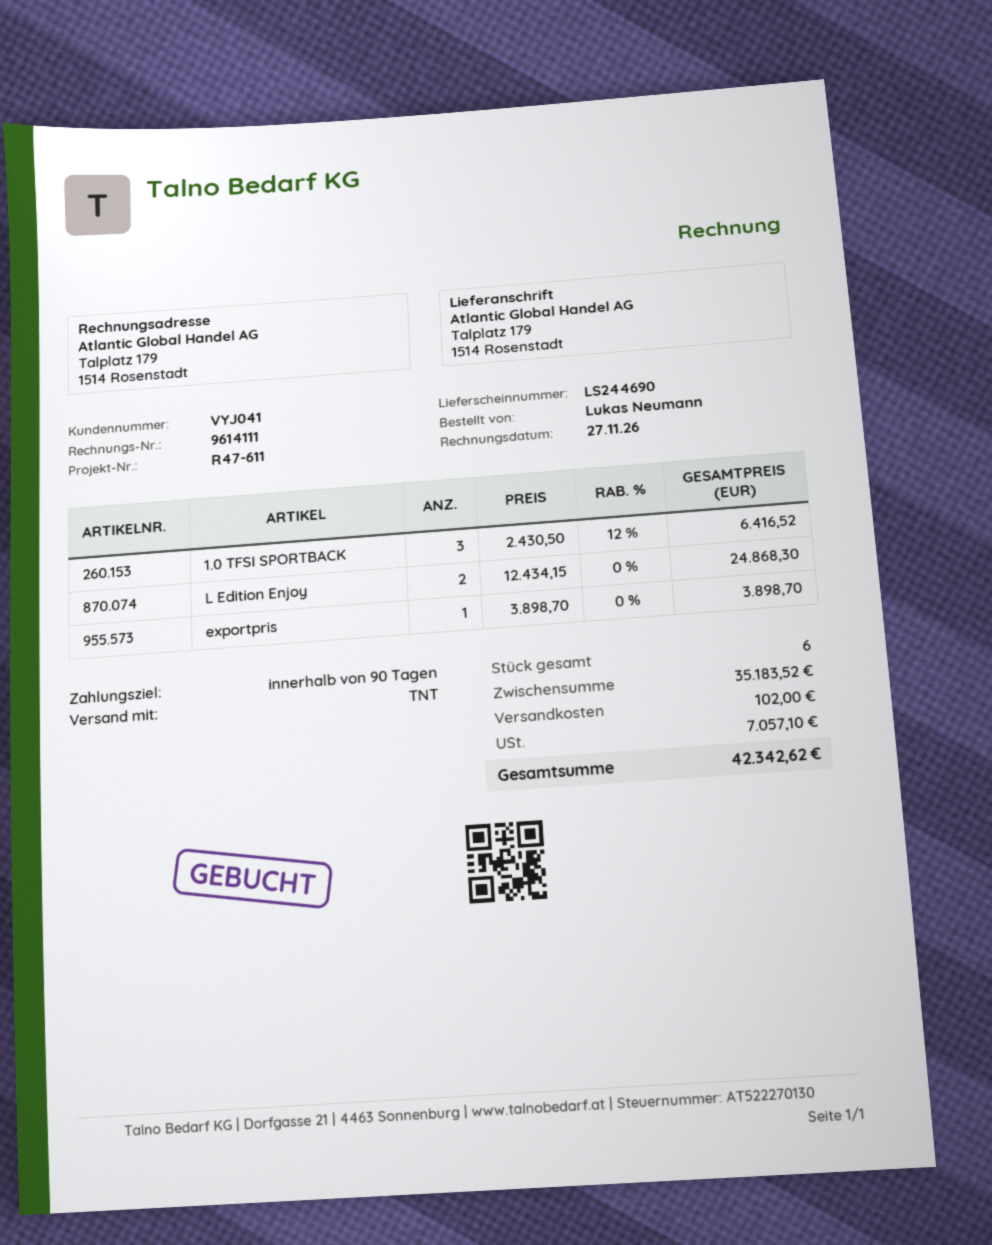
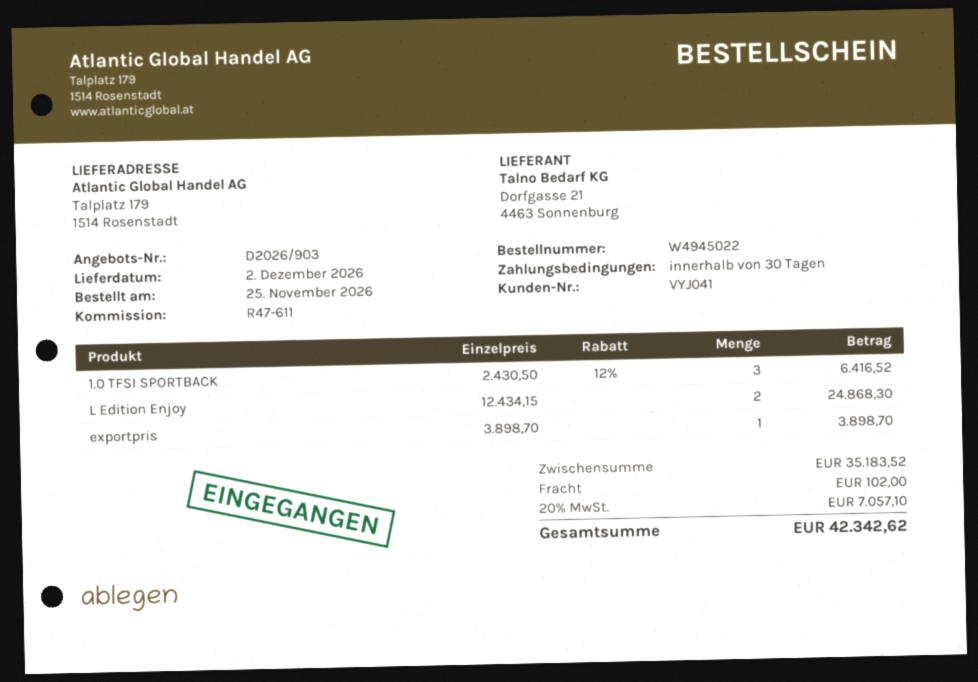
payment terms: 90 days -> 30 days

